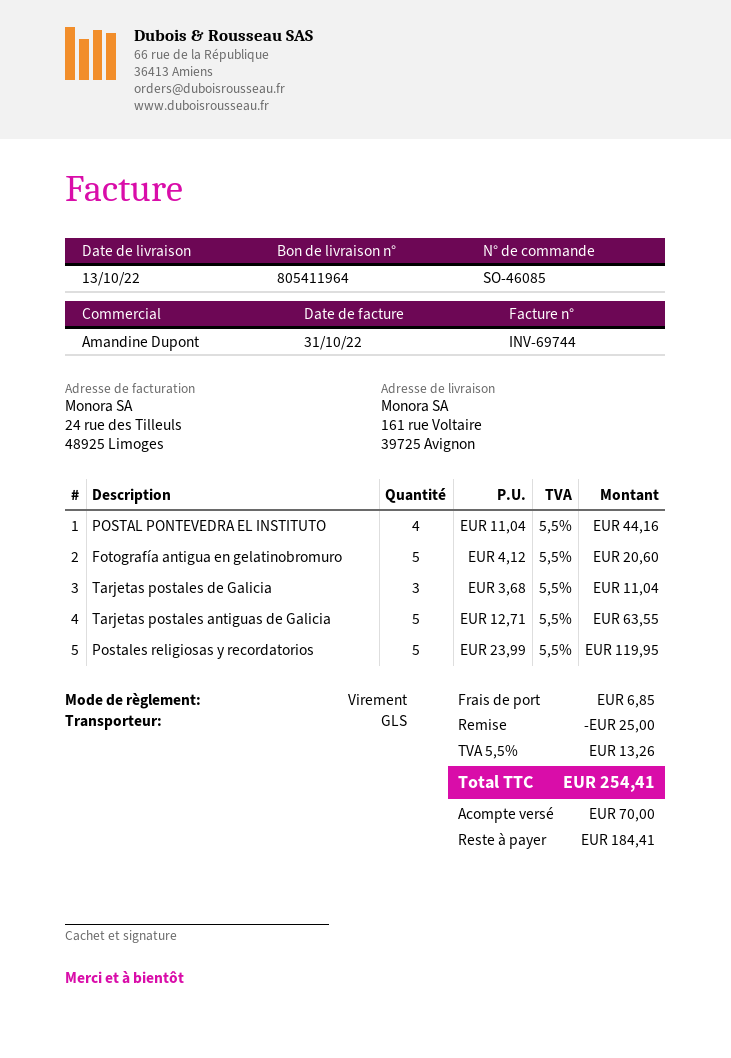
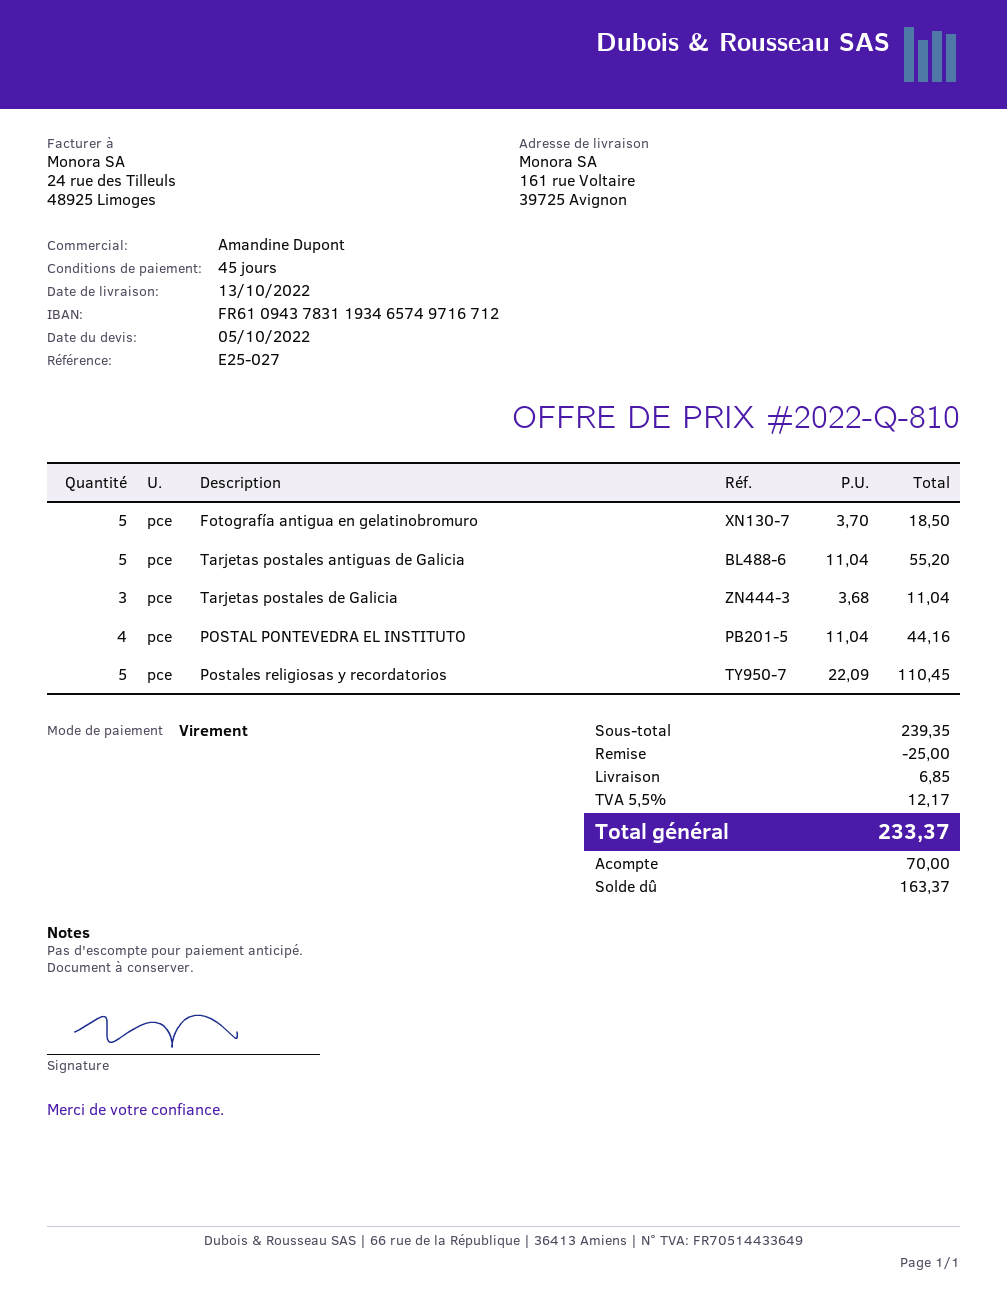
Fotografía antigua en gelatinobromuro: 5 x 4.12 = 20.60 -> 5 x 3.70 = 18.50
Tarjetas postales antiguas de Galicia: 5 x 12.71 = 63.55 -> 5 x 11.04 = 55.20
Postales religiosas y recordatorios: 5 x 23.99 = 119.95 -> 5 x 22.09 = 110.45
tax: 5.5% = 13.26 -> 5.5% = 12.17
total: 254.41 -> 233.37
balance: 184.41 -> 163.37

